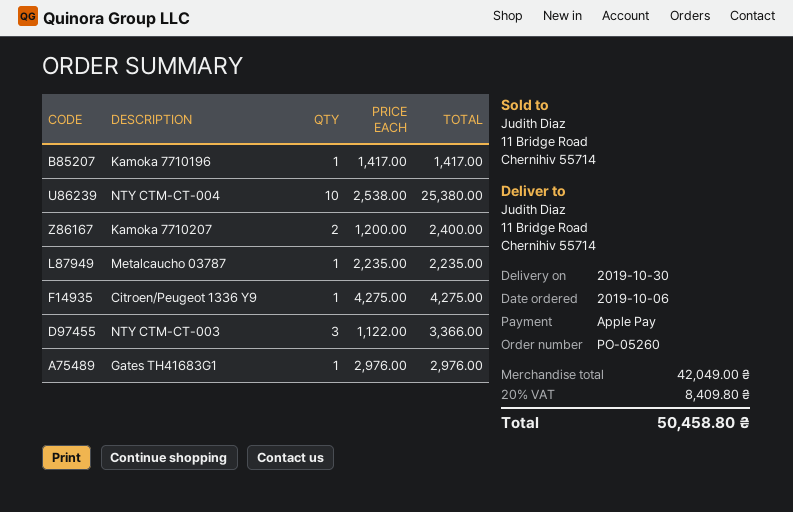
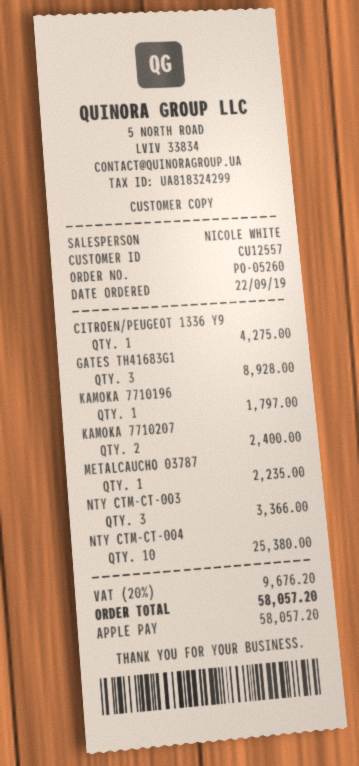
order date: 2019-10-06 -> 2019-09-22
Kamoka 7710196: 1 for 1417.00 -> 1 for 1797.00
Gates TH41683G1: 1 for 2976.00 -> 3 for 8928.00
tax: 20% = 8409.80 -> 20% = 9676.20
total: 50458.80 -> 58057.20

